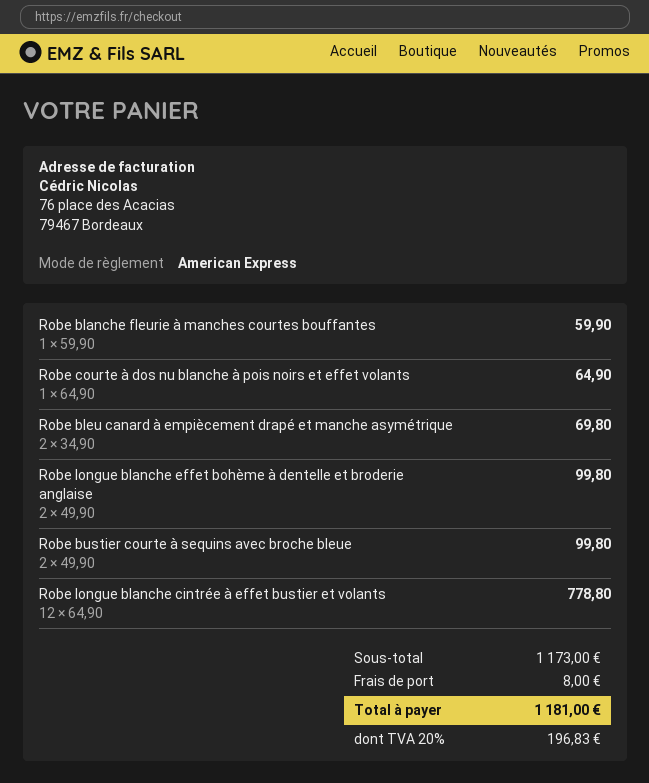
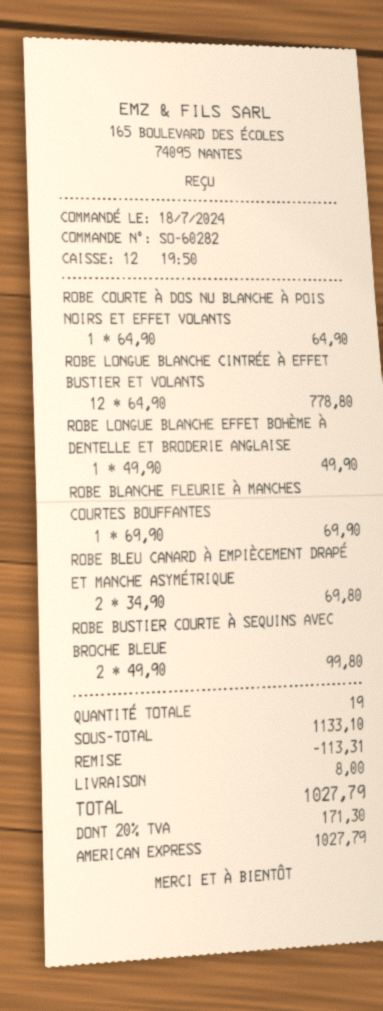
Robe blanche fleurie à manches courtes bouffantes: 1 x 59.90 = 59.90 -> 1 x 69.90 = 69.90
Robe longue blanche effet bohème à dentelle et broderie anglaise: 2 x 49.90 = 99.80 -> 1 x 49.90 = 49.90
subtotal: 1173.00 -> 1133.10
discount: none -> 113.31
tax: 20% = 196.83 -> 20% = 171.30
total: 1181.00 -> 1027.79

